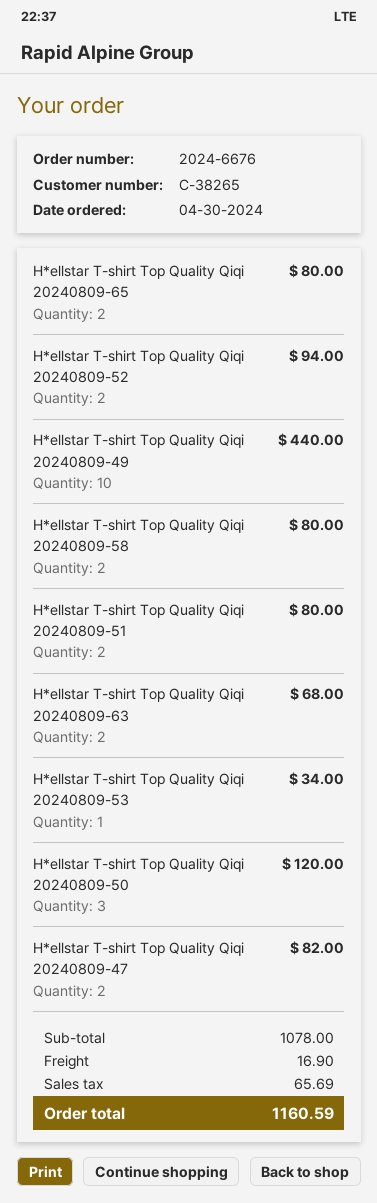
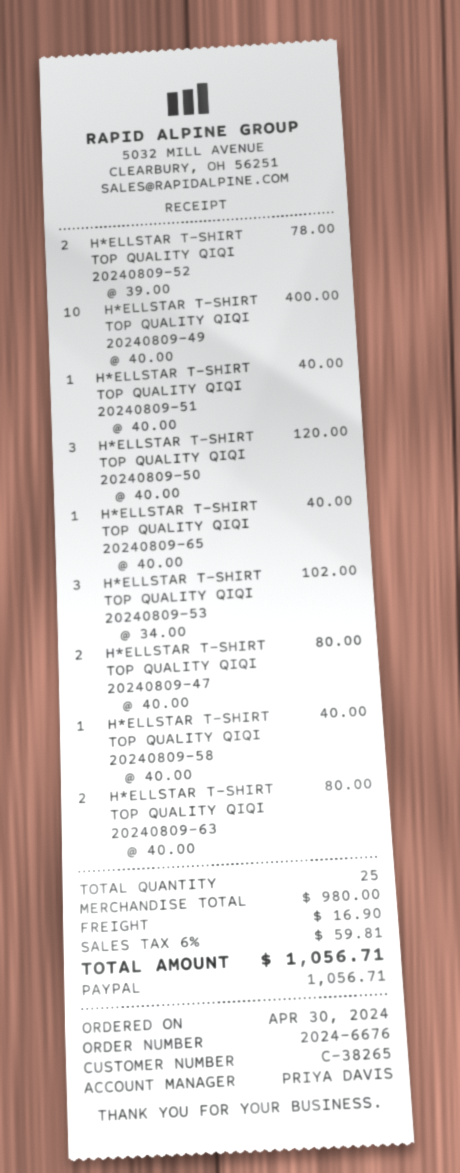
H*ellstar T-shirt Top Quality Qiqi 20240809-65: 2 for 80.00 -> 1 for 40.00
H*ellstar T-shirt Top Quality Qiqi 20240809-52: 2 for 94.00 -> 2 for 78.00
H*ellstar T-shirt Top Quality Qiqi 20240809-49: 10 for 440.00 -> 10 for 400.00
H*ellstar T-shirt Top Quality Qiqi 20240809-58: 2 for 80.00 -> 1 for 40.00
H*ellstar T-shirt Top Quality Qiqi 20240809-51: 2 for 80.00 -> 1 for 40.00
H*ellstar T-shirt Top Quality Qiqi 20240809-63: 2 for 68.00 -> 2 for 80.00
H*ellstar T-shirt Top Quality Qiqi 20240809-53: 1 for 34.00 -> 3 for 102.00
H*ellstar T-shirt Top Quality Qiqi 20240809-47: 2 for 82.00 -> 2 for 80.00
subtotal: 1078.00 -> 980.00
tax: 65.69 -> 59.81
total: 1160.59 -> 1056.71

